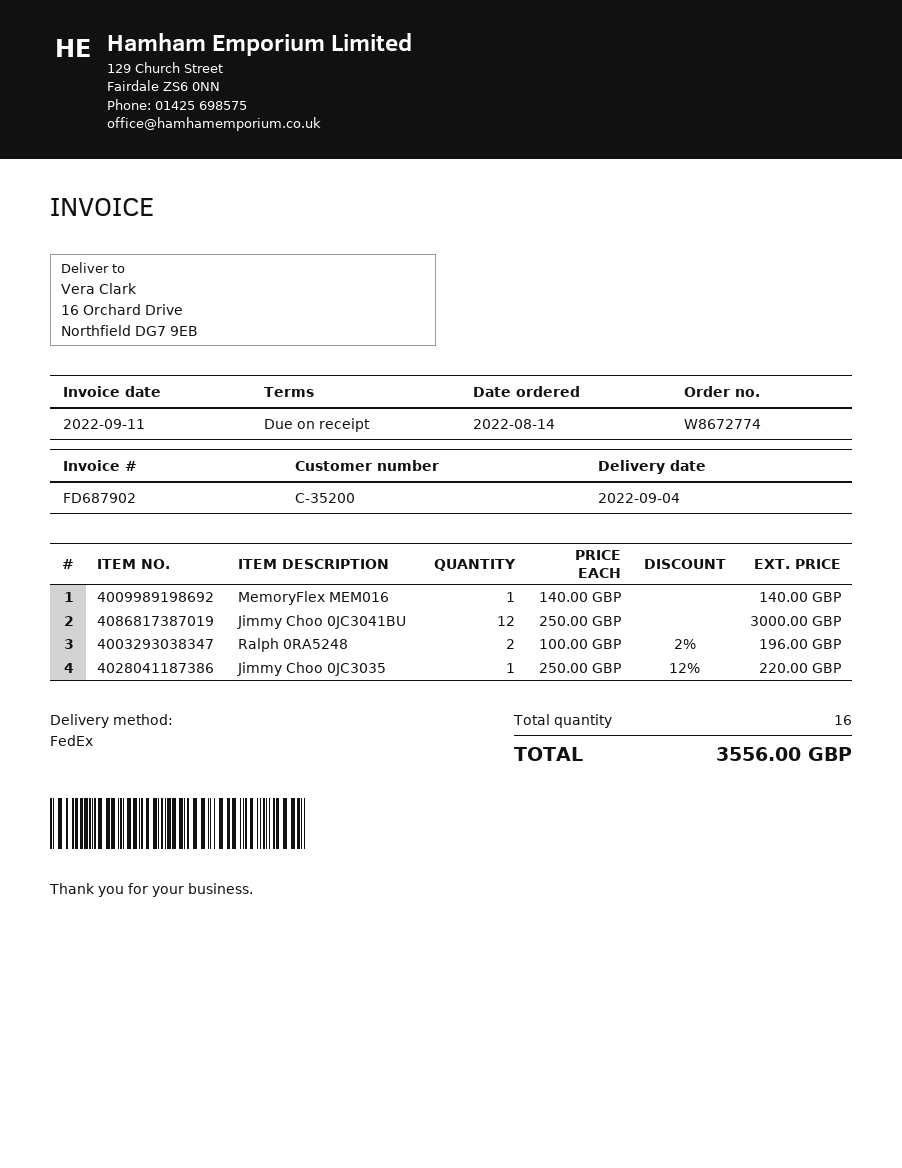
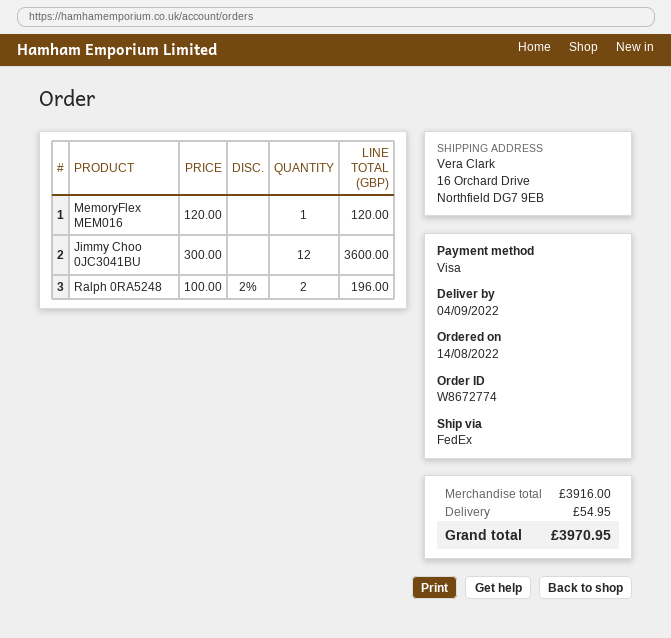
MemoryFlex MEM016: 1 x 140.00 = 140.00 -> 1 x 120.00 = 120.00
Jimmy Choo 0JC3041BU: 12 x 250.00 = 3000.00 -> 12 x 300.00 = 3600.00
Jimmy Choo 0JC3035: 1 x 250.00 - 12% = 220.00 -> none
shipping: none -> 54.95
total: 3556.00 -> 3970.95

